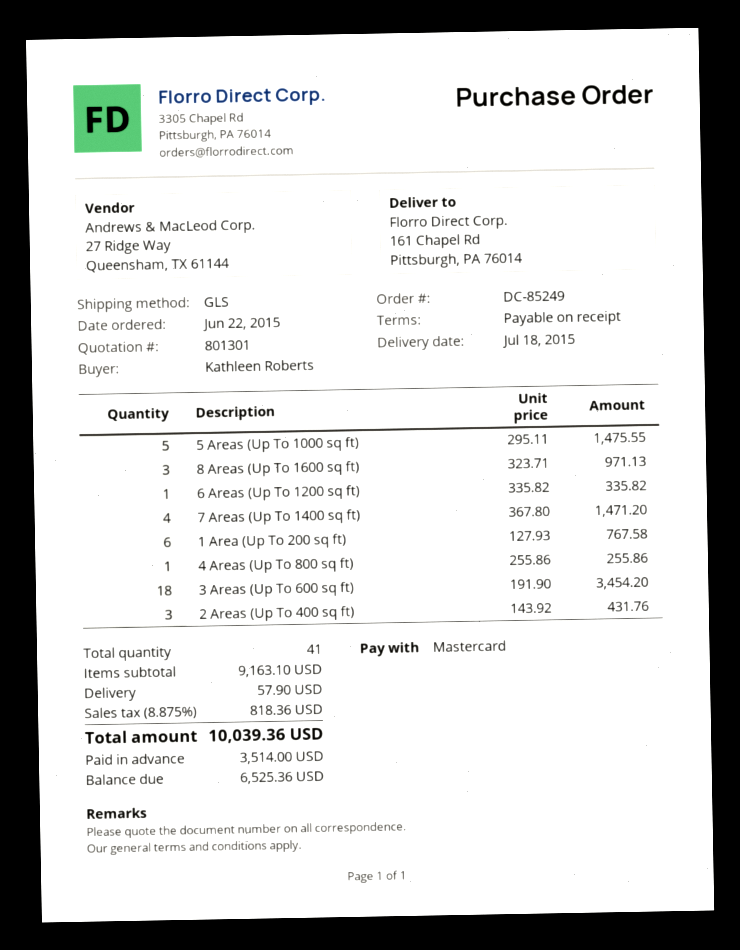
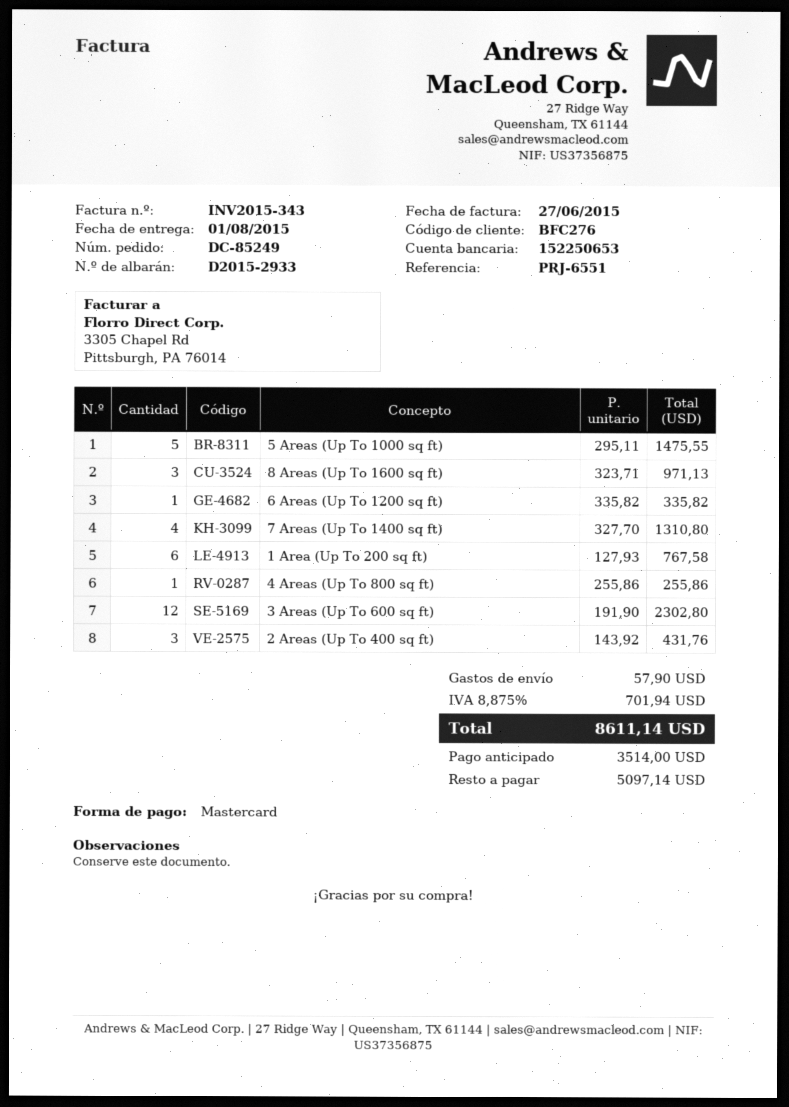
delivery date: 2015-07-18 -> 2015-08-01
7 Areas (Up To 1400 sq ft): 4 x 367.80 = 1471.20 -> 4 x 327.70 = 1310.80
3 Areas (Up To 600 sq ft): 18 x 191.90 = 3454.20 -> 12 x 191.90 = 2302.80
tax: 8.875% = 818.36 -> 8.875% = 701.94
total: 10039.36 -> 8611.14
balance: 6525.36 -> 5097.14

